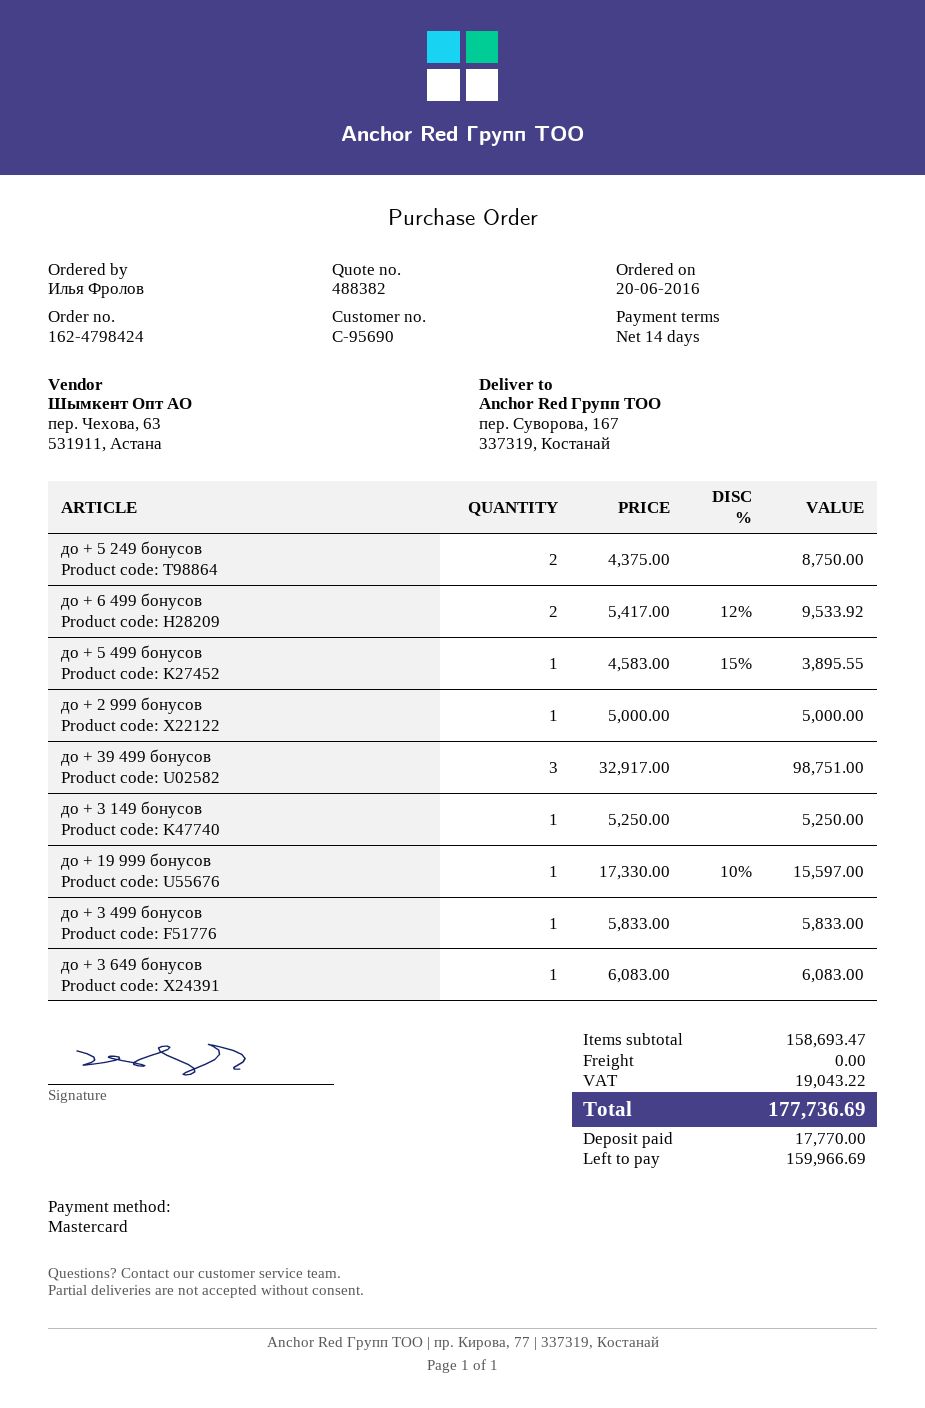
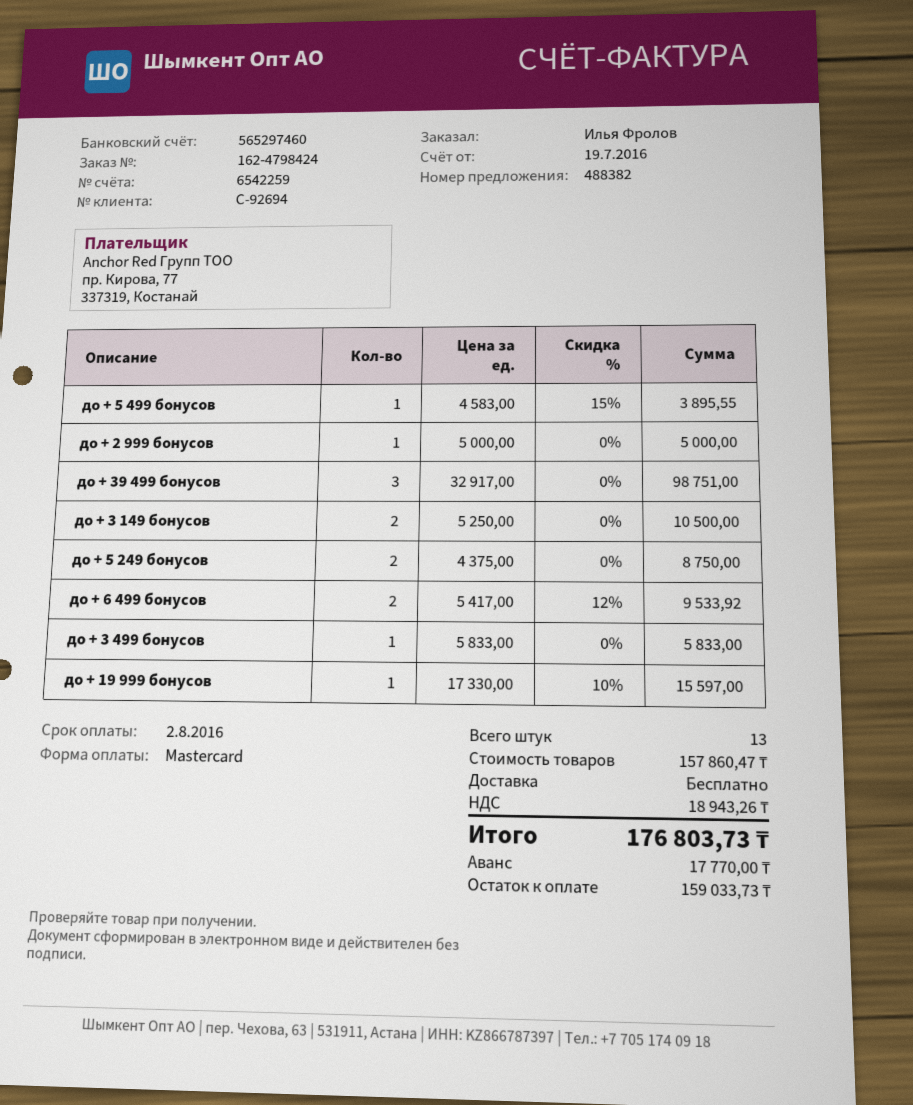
customer number: C-95690 -> C-92694
до + 3 149 бонусов: 1 x 5250.00 = 5250.00 -> 2 x 5250.00 = 10500.00
до + 3 649 бонусов: 1 x 6083.00 = 6083.00 -> none
subtotal: 158693.47 -> 157860.47
tax: 19043.22 -> 18943.26
total: 177736.69 -> 176803.73
balance: 159966.69 -> 159033.73

